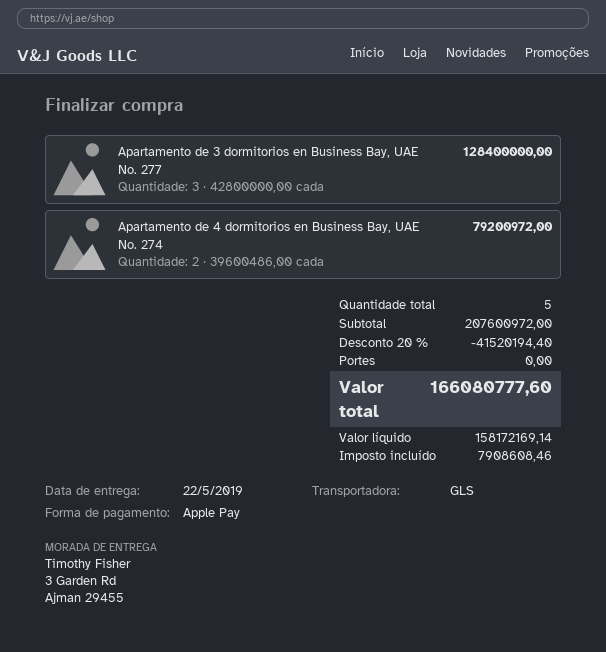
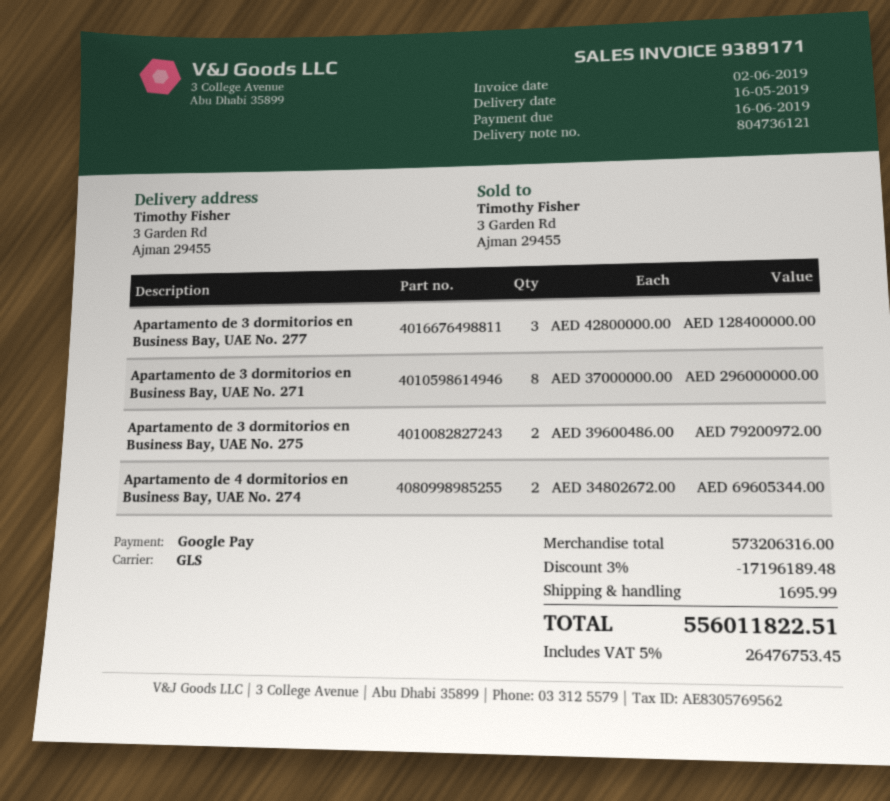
delivery date: 2019-05-22 -> 2019-05-16
payment method: Apple Pay -> Google Pay
Apartamento de 4 dormitorios en Business Bay, UAE No. 274: 2 x 39600486.00 = 79200972.00 -> 2 x 34802672.00 = 69605344.00
Apartamento de 3 dormitorios en Business Bay, UAE No. 271: none -> 8 x 37000000.00 = 296000000.00
Apartamento de 3 dormitorios en Business Bay, UAE No. 275: none -> 2 x 39600486.00 = 79200972.00
subtotal: 207600972.00 -> 573206316.00
discount: 20% = 41520194.40 -> 3% = 17196189.48
shipping: 0.00 -> 1695.99
tax: 7908608.46 -> 26476753.45
total: 166080777.60 -> 556011822.51

